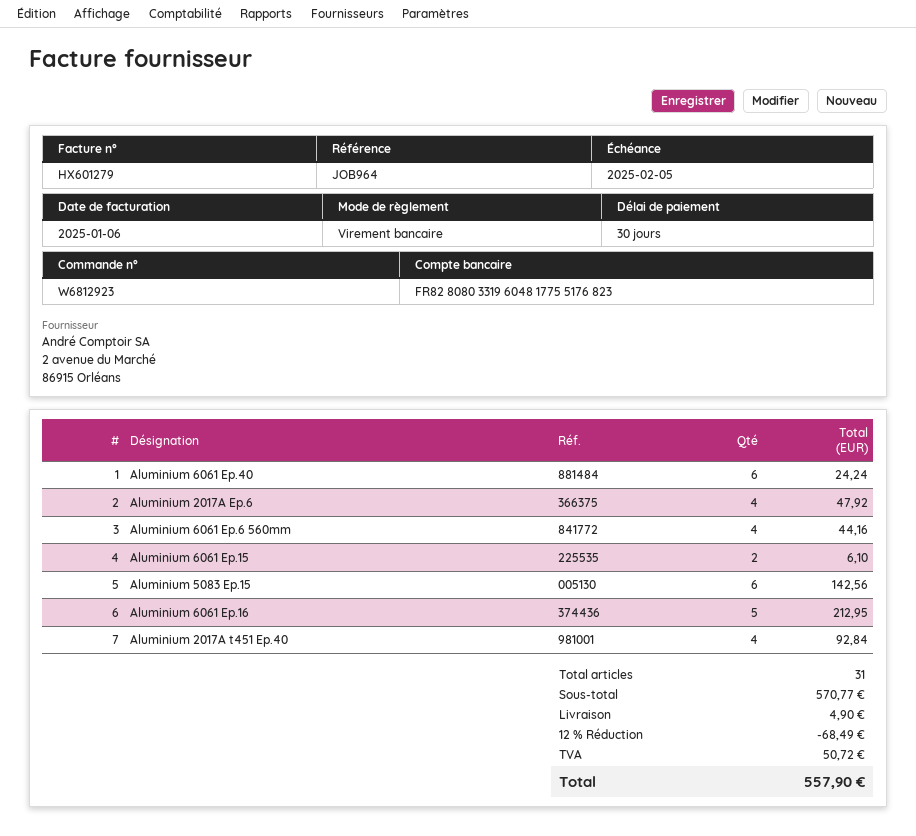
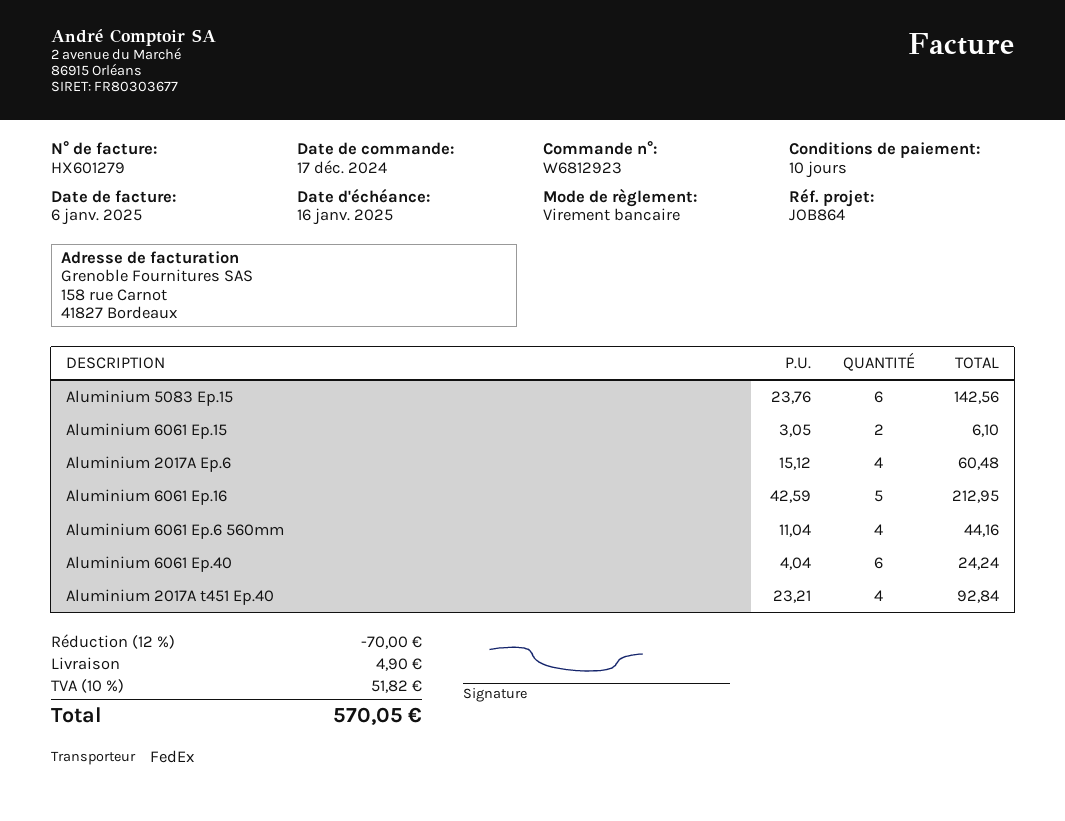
payment terms: 30 days -> 10 days
due date: 2025-02-05 -> 2025-01-16
reference: JOB964 -> JOB864
Aluminium 2017A Ep.6: 4 for 47.92 -> 4 for 60.48
discount: 12% = 68.49 -> 12% = 70.00
tax: 50.72 -> 51.82
total: 557.90 -> 570.05

